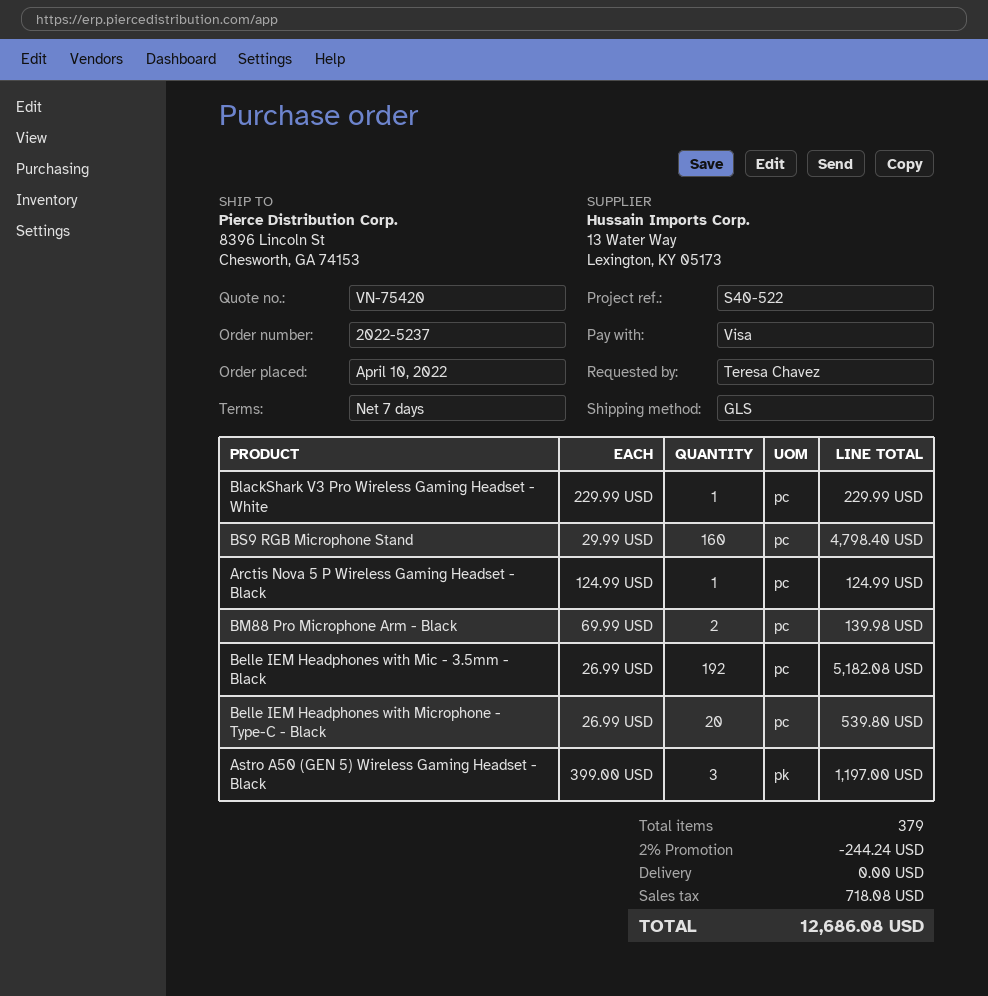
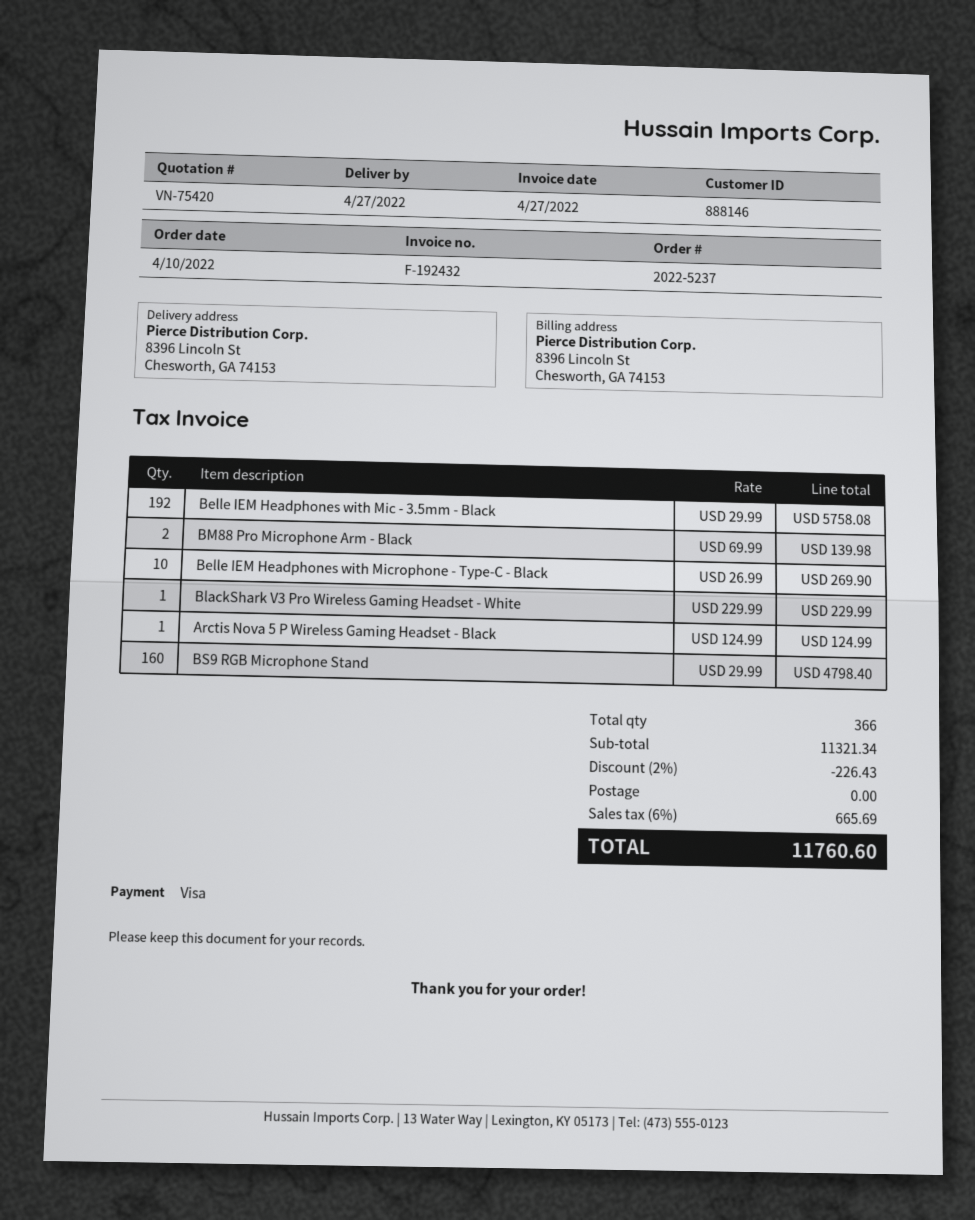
Belle IEM Headphones with Mic - 3.5mm - Black: 192 x 26.99 = 5182.08 -> 192 x 29.99 = 5758.08
Belle IEM Headphones with Microphone - Type-C - Black: 20 x 26.99 = 539.80 -> 10 x 26.99 = 269.90
Astro A50 (GEN 5) Wireless Gaming Headset - Black: 3 x 399.00 = 1197.00 -> none
total quantity: 379 -> 366
discount: 2% = 244.24 -> 2% = 226.43
tax: 718.08 -> 665.69
total: 12686.08 -> 11760.60

